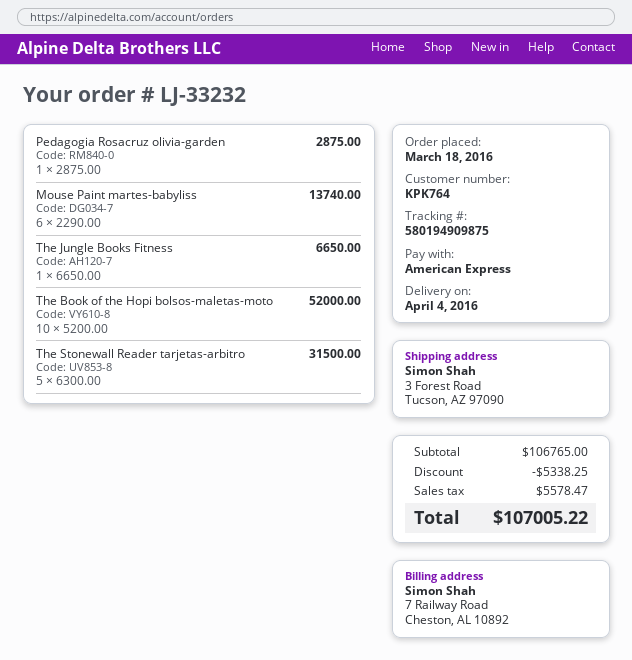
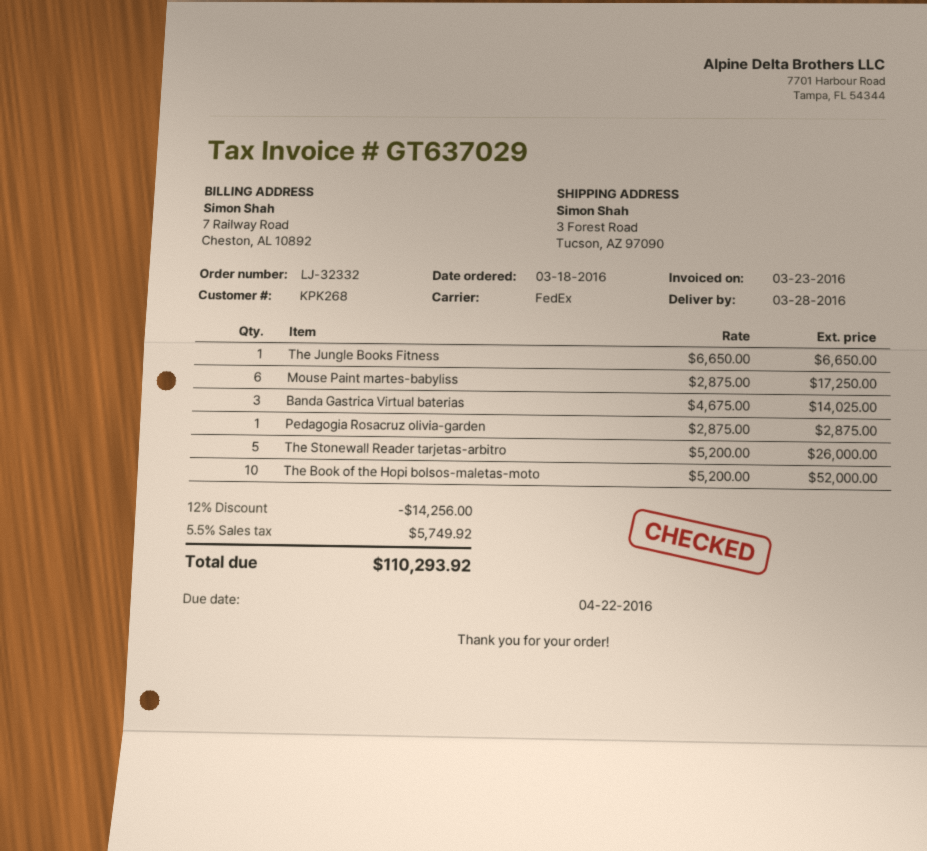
order number: LJ-33232 -> LJ-32332
delivery date: 2016-04-04 -> 2016-03-28
customer number: KPK764 -> KPK268
Mouse Paint martes-babyliss: 6 x 2290.00 = 13740.00 -> 6 x 2875.00 = 17250.00
The Stonewall Reader tarjetas-arbitro: 5 x 6300.00 = 31500.00 -> 5 x 5200.00 = 26000.00
Banda Gastrica Virtual baterias: none -> 3 x 4675.00 = 14025.00
discount: 5338.25 -> 14256.00
tax: 5578.47 -> 5749.92
total: 107005.22 -> 110293.92

